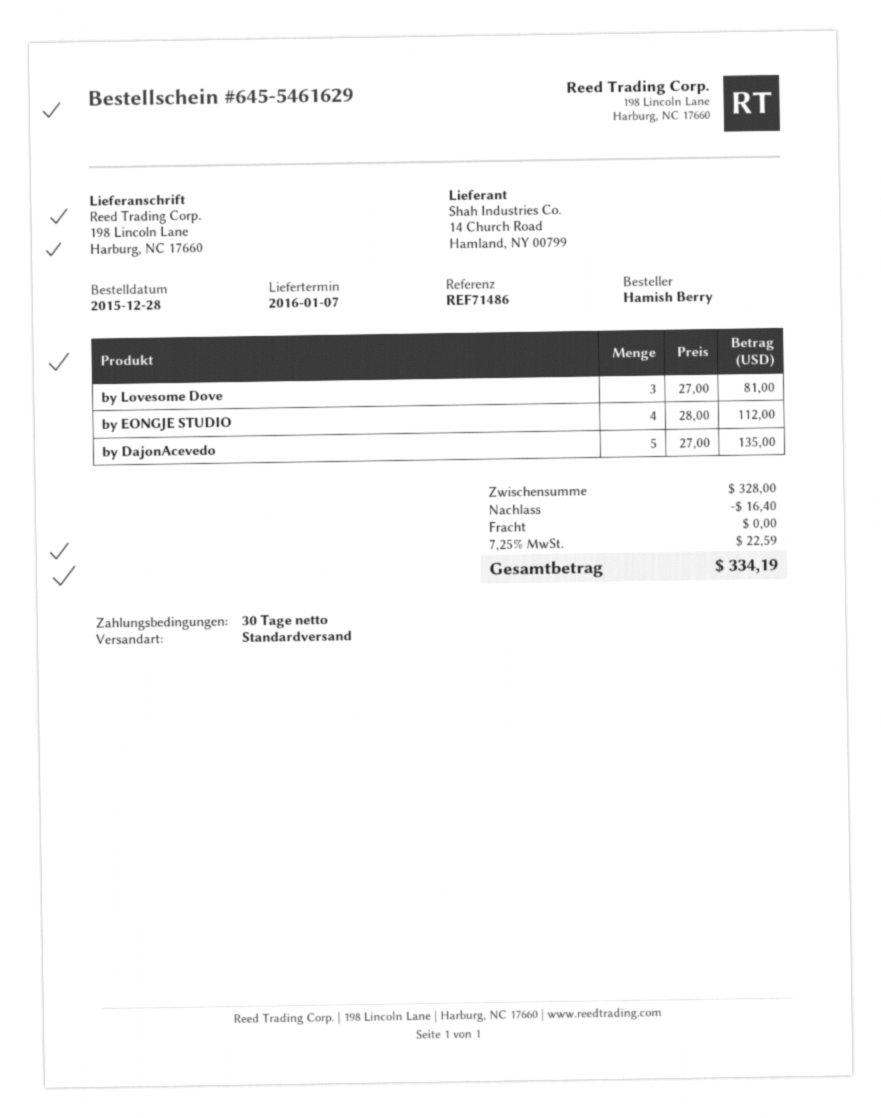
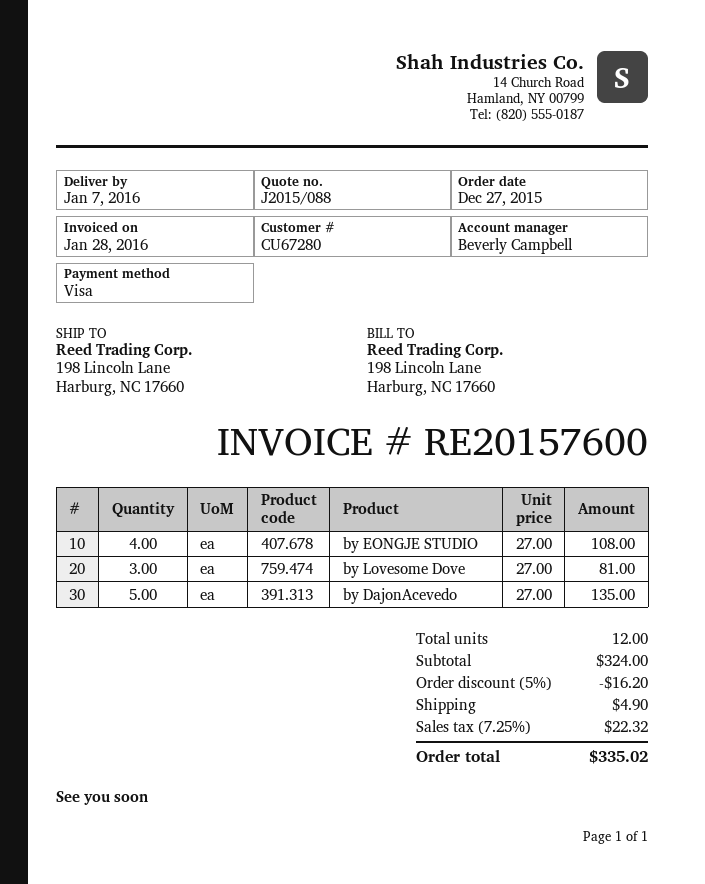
order date: 2015-12-28 -> 2015-12-27
by EONGJE STUDIO: 4 x 28.00 = 112.00 -> 4 x 27.00 = 108.00
subtotal: 328.00 -> 324.00
discount: 16.40 -> 16.20
shipping: 0.00 -> 4.90
tax: 7.25% = 22.59 -> 7.25% = 22.32
total: 334.19 -> 335.02

